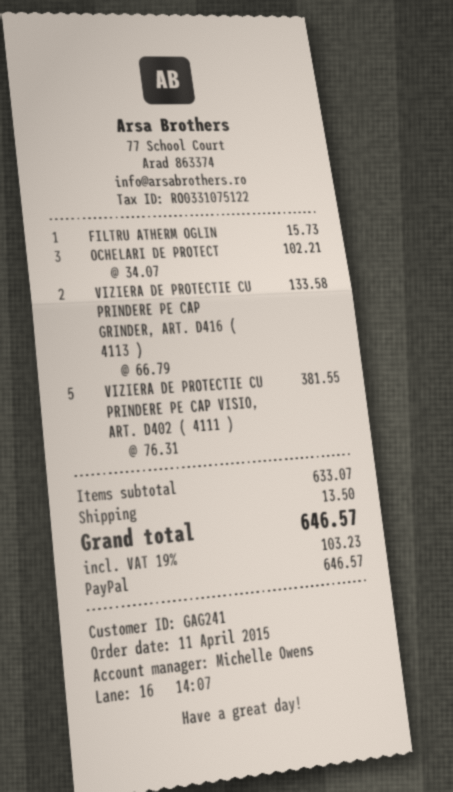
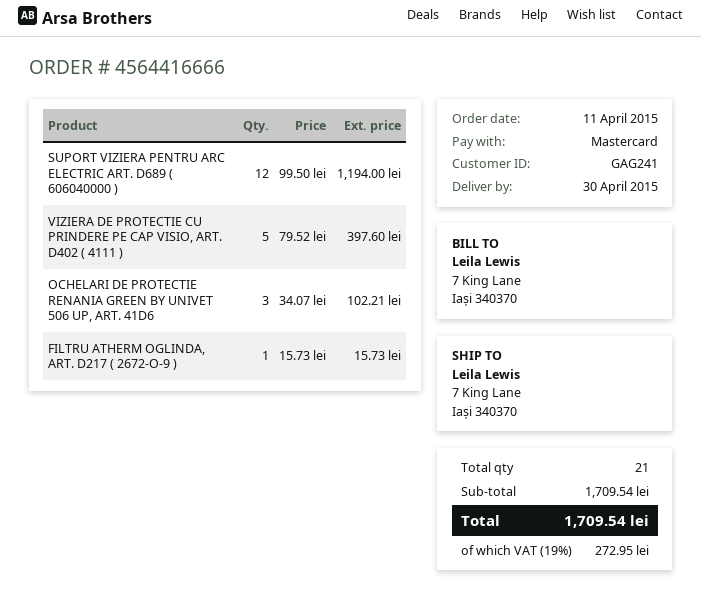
payment method: PayPal -> Mastercard
VIZIERA DE PROTECTIE CU PRINDERE PE CAP GRINDER, ART. D416 ( 4113 ): 2 x 66.79 = 133.58 -> none
VIZIERA DE PROTECTIE CU PRINDERE PE CAP VISIO, ART. D402 ( 4111 ): 5 x 76.31 = 381.55 -> 5 x 79.52 = 397.60
SUPORT VIZIERA PENTRU ARC ELECTRIC ART. D689 ( 606040000 ): none -> 12 x 99.50 = 1194.00
subtotal: 633.07 -> 1709.54
shipping: 13.50 -> none
tax: 19% = 103.23 -> 19% = 272.95
total: 646.57 -> 1709.54

